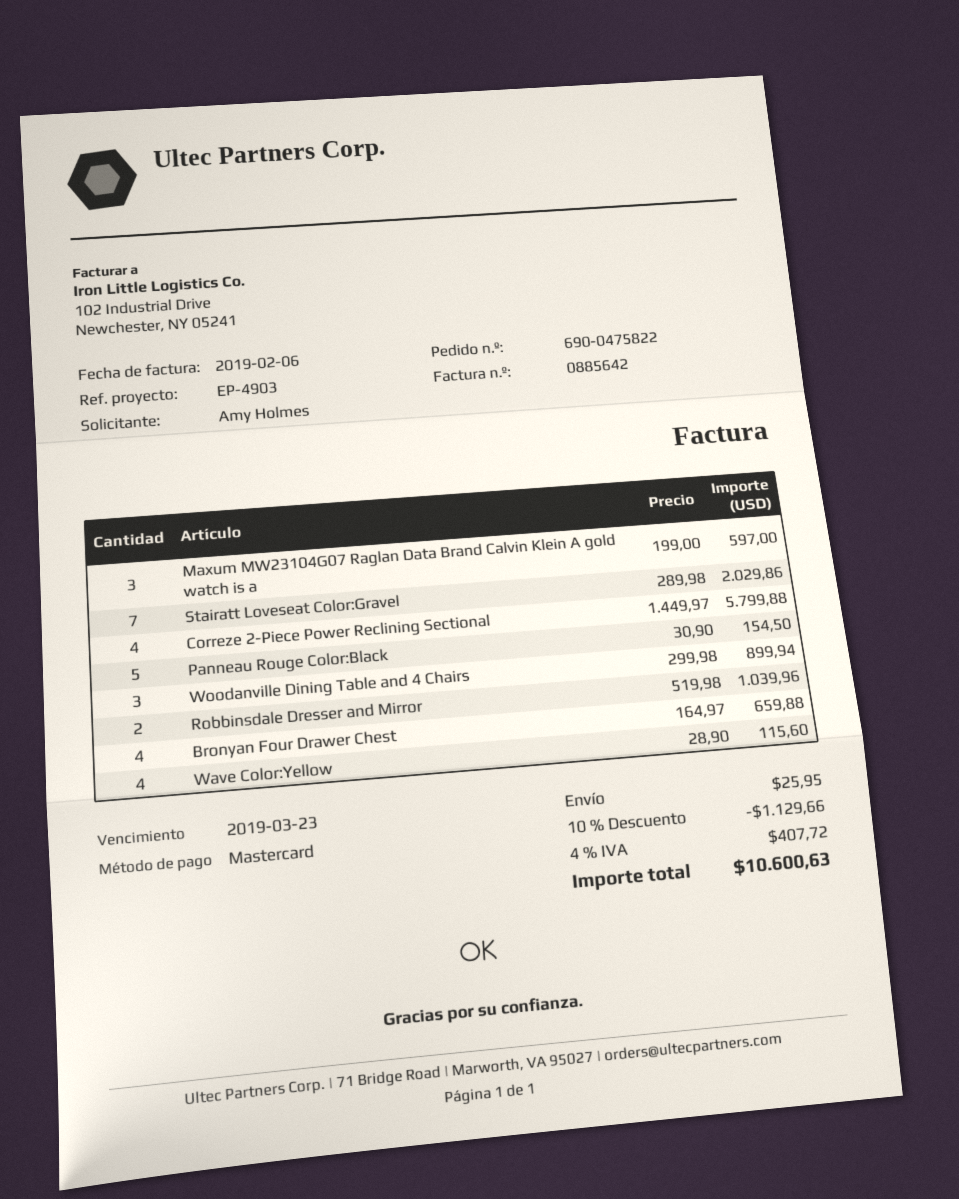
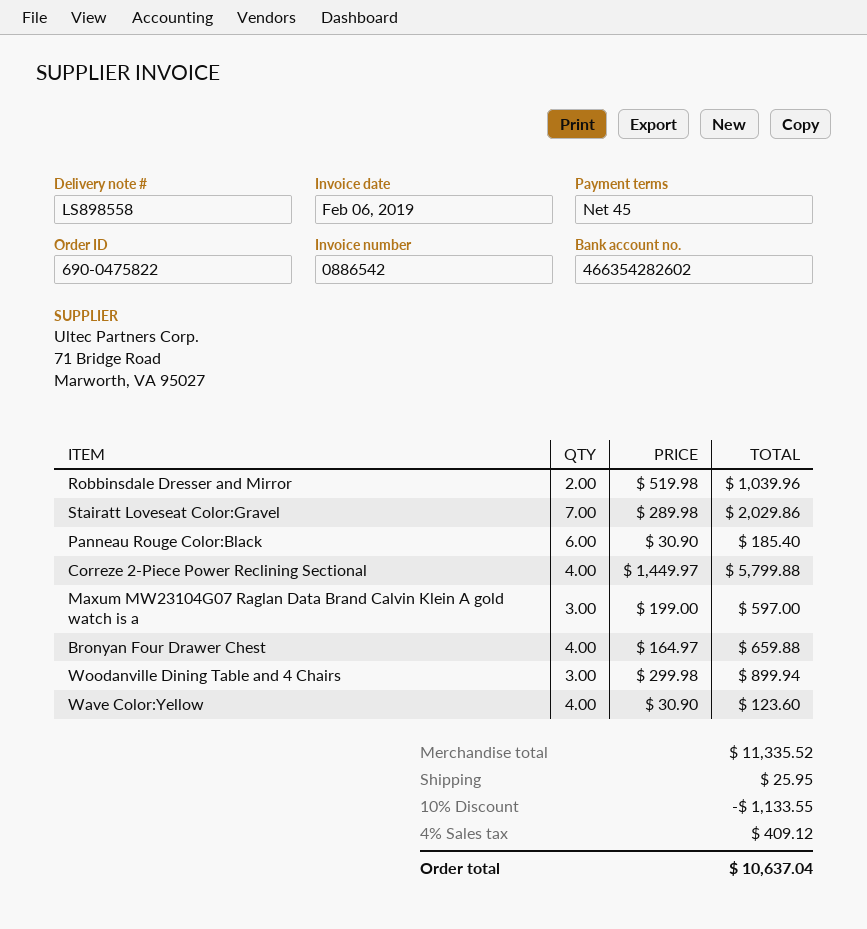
invoice number: 0885642 -> 0886542
Panneau Rouge Color:Black: 5 x 30.90 = 154.50 -> 6 x 30.90 = 185.40
Wave Color:Yellow: 4 x 28.90 = 115.60 -> 4 x 30.90 = 123.60
discount: 10% = 1129.66 -> 10% = 1133.55
tax: 4% = 407.72 -> 4% = 409.12
total: 10600.63 -> 10637.04

